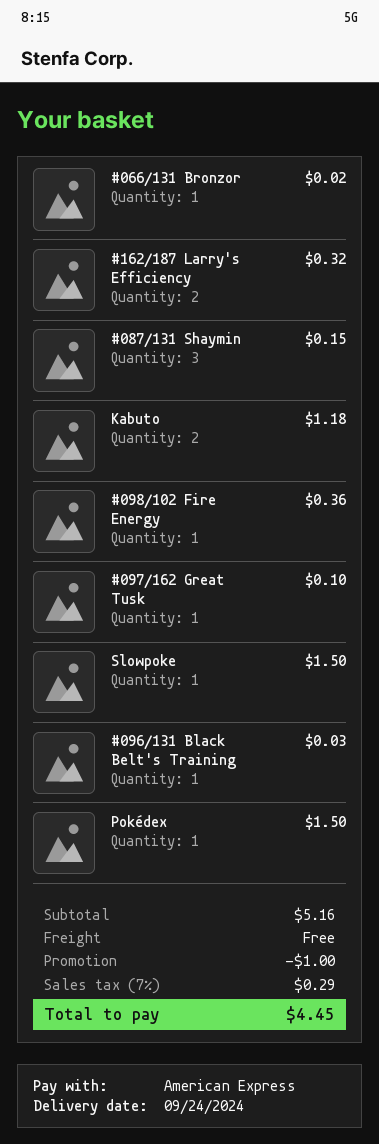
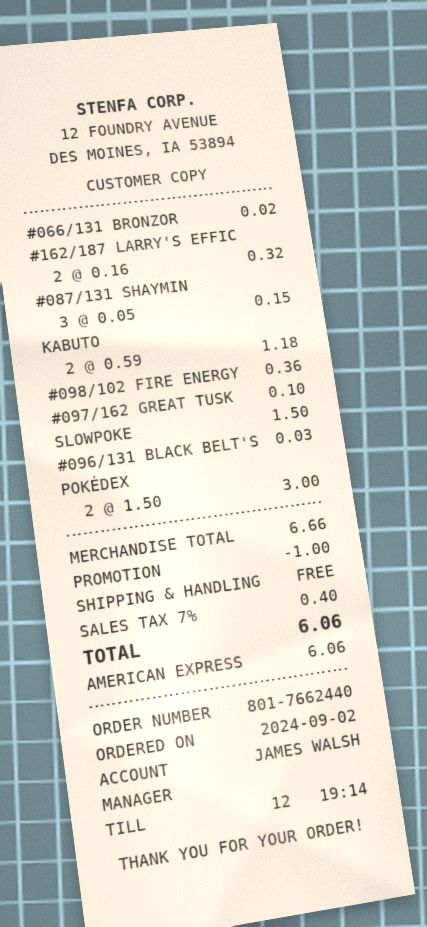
Pokédex: 1 for 1.50 -> 2 for 3.00
subtotal: 5.16 -> 6.66
tax: 7% = 0.29 -> 7% = 0.40
total: 4.45 -> 6.06

